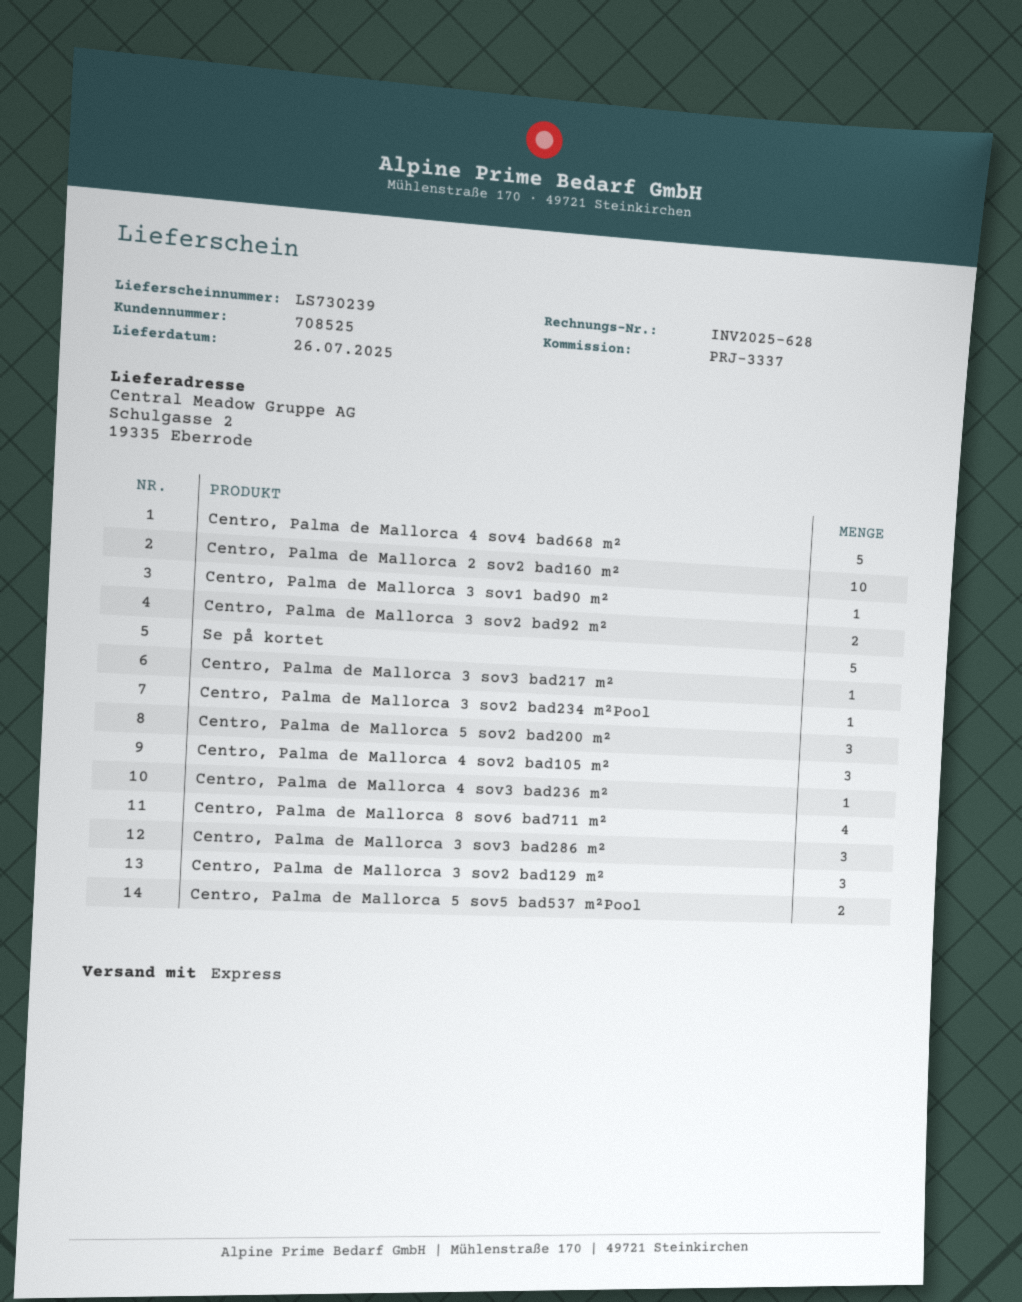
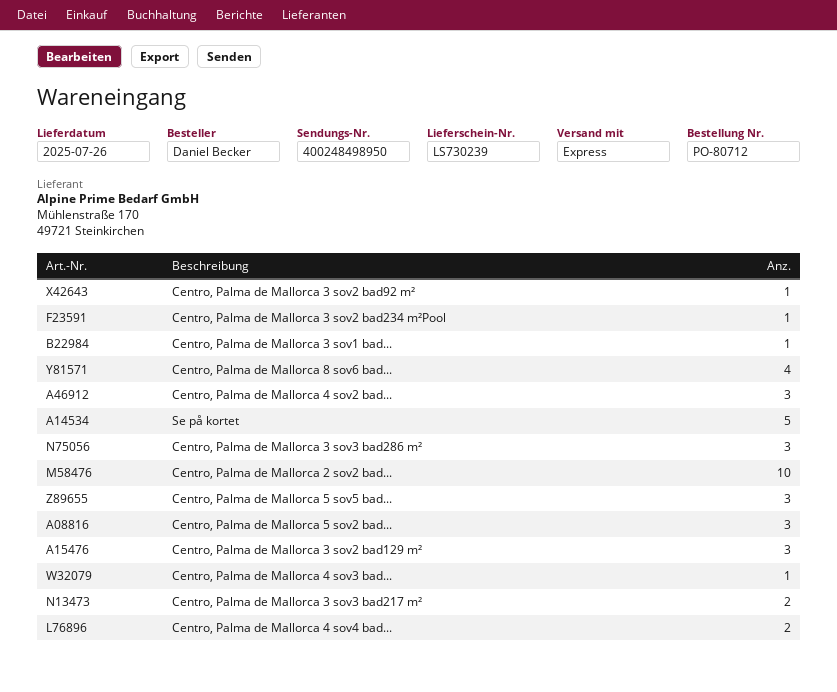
Centro, Palma de Mallorca 4 sov4 bad668 m²: 5 -> 2
Centro, Palma de Mallorca 3 sov2 bad92 m²: 2 -> 1
Centro, Palma de Mallorca 3 sov3 bad217 m²: 1 -> 2
Centro, Palma de Mallorca 5 sov5 bad537 m²Pool: 2 -> 3

